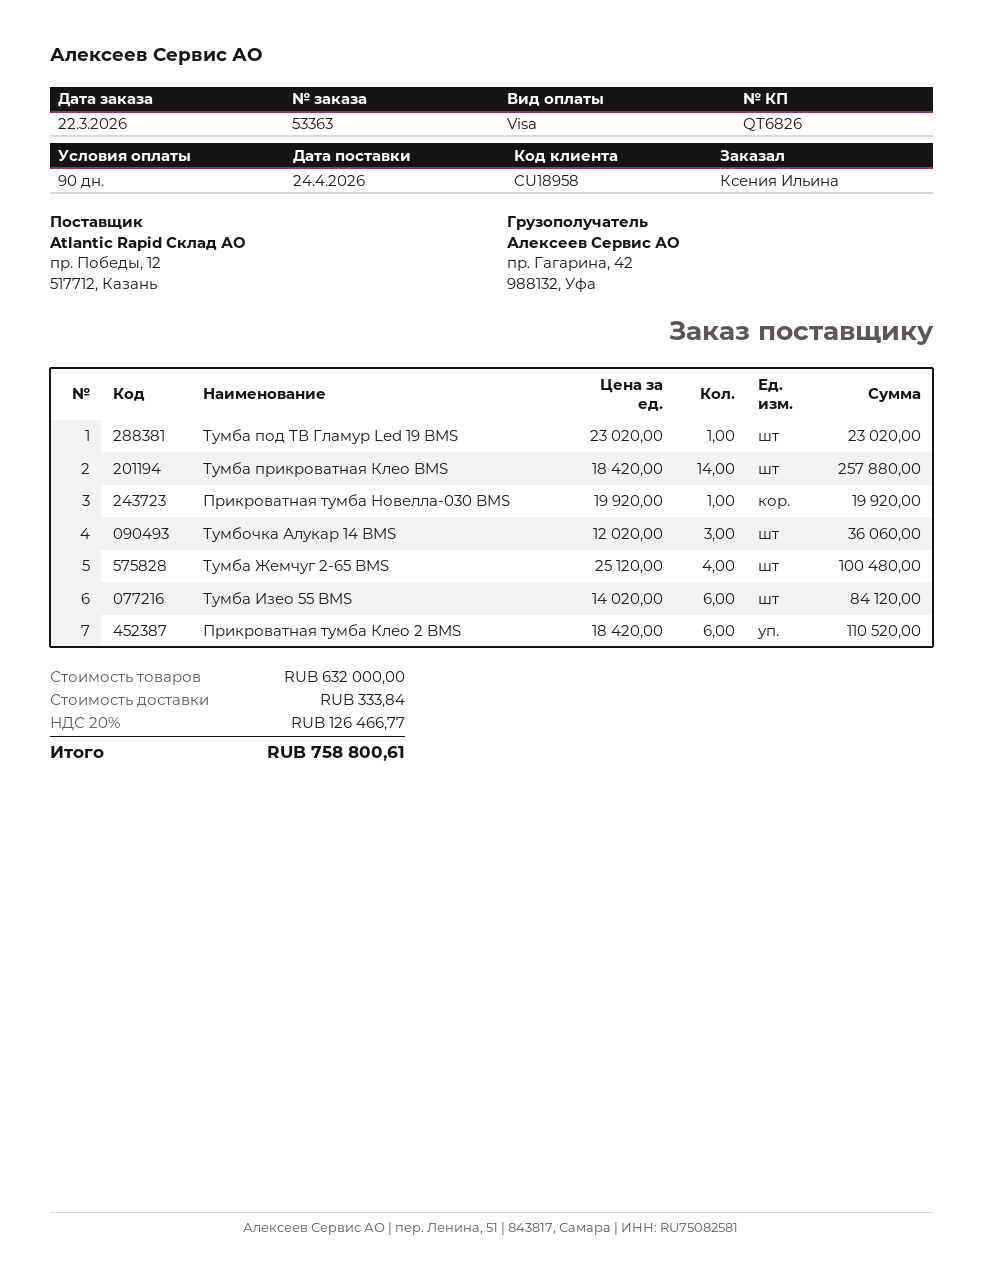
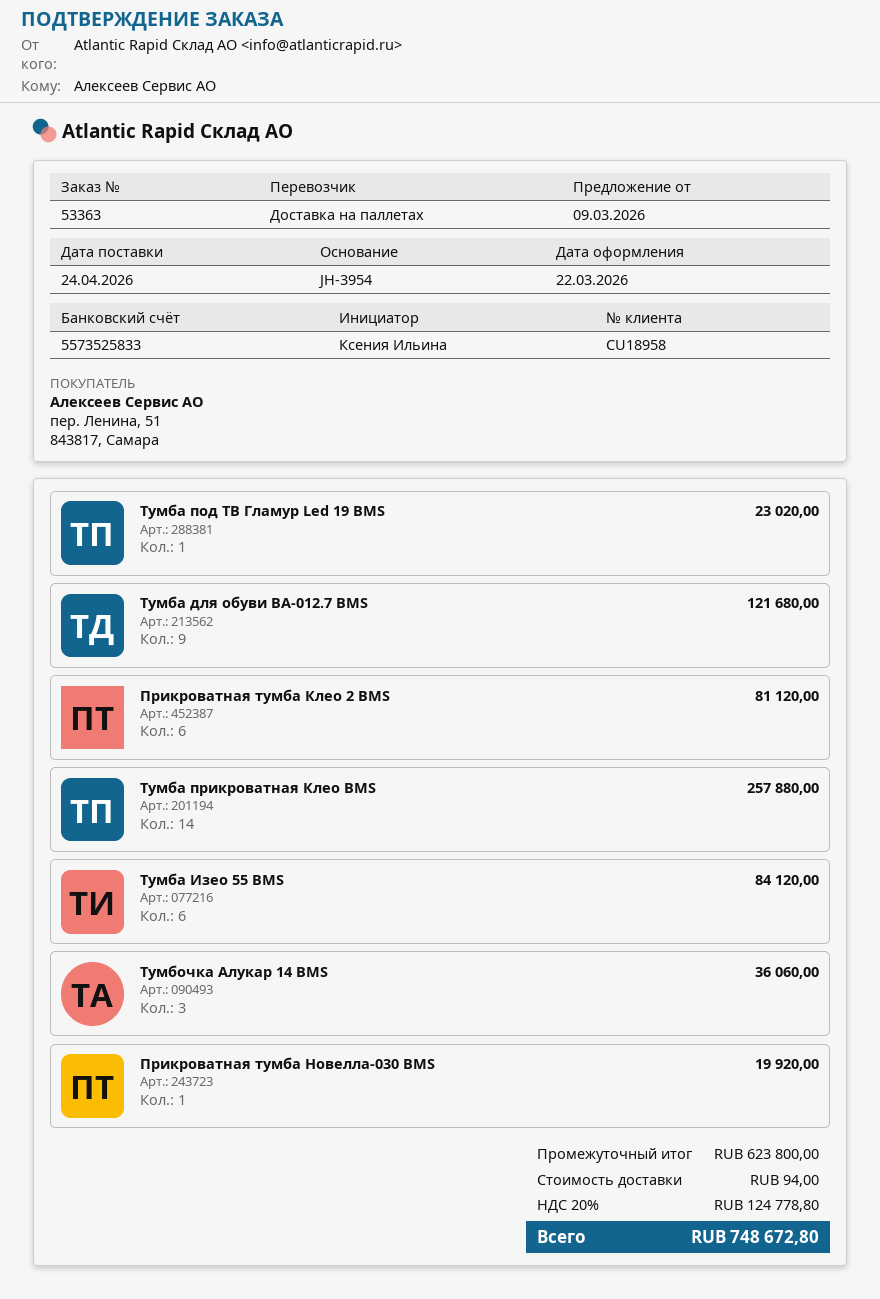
Тумба Жемчуг 2-65 BMS: 4 for 100480.00 -> none
Прикроватная тумба Клео 2 BMS: 6 for 110520.00 -> 6 for 81120.00
Тумба для обуви ВА-012.7 BMS: none -> 9 for 121680.00
subtotal: 632000.00 -> 623800.00
shipping: 333.84 -> 94.00
tax: 20% = 126466.77 -> 20% = 124778.80
total: 758800.61 -> 748672.80

